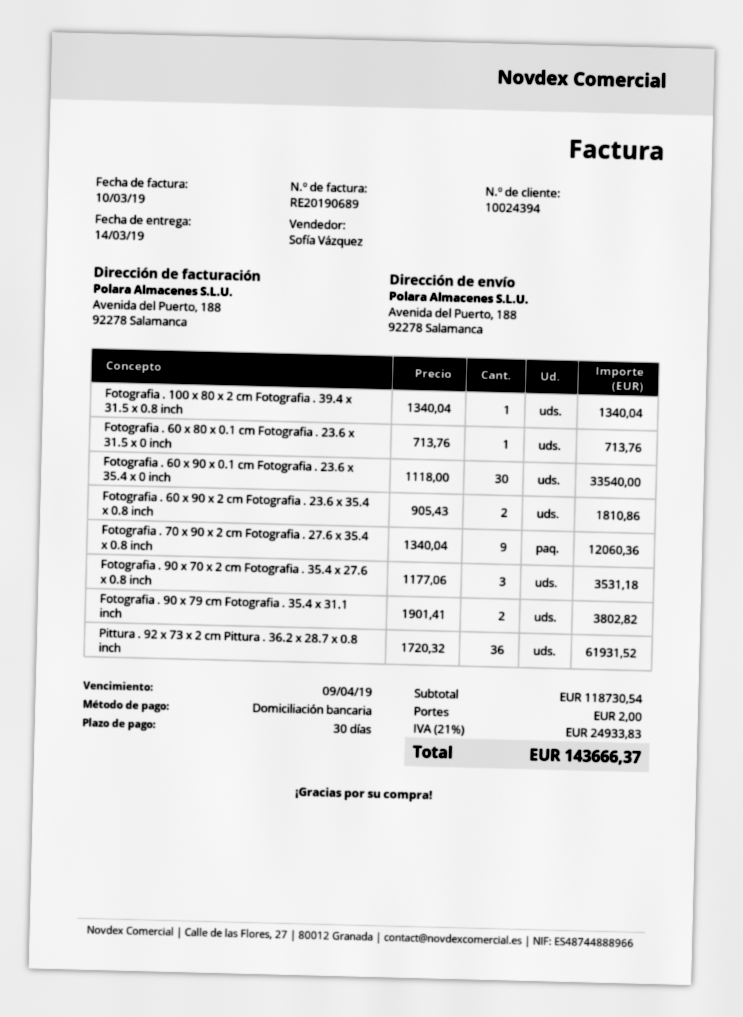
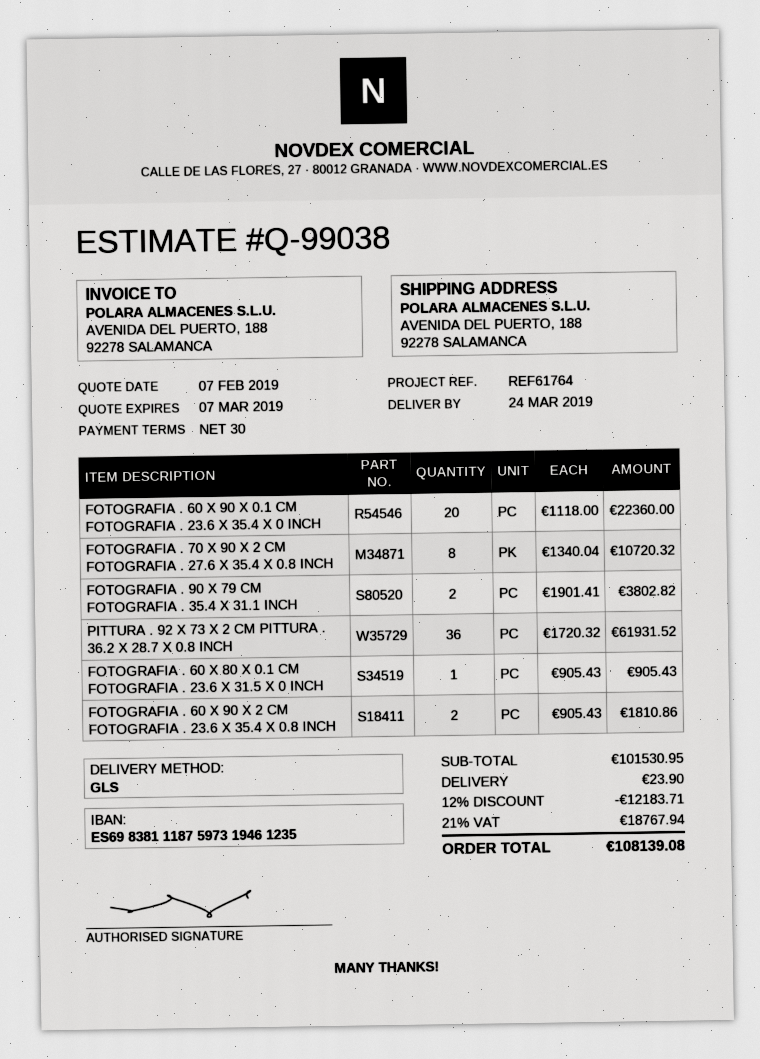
delivery date: 2019-03-14 -> 2019-03-24
Fotografia . 100 x 80 x 2 cm Fotografia . 39.4 x 31.5 x 0.8 inch: 1 x 1340.04 = 1340.04 -> none
Fotografia . 60 x 80 x 0.1 cm Fotografia . 23.6 x 31.5 x 0 inch: 1 x 713.76 = 713.76 -> 1 x 905.43 = 905.43
Fotografia . 60 x 90 x 0.1 cm Fotografia . 23.6 x 35.4 x 0 inch: 30 x 1118.00 = 33540.00 -> 20 x 1118.00 = 22360.00
Fotografia . 70 x 90 x 2 cm Fotografia . 27.6 x 35.4 x 0.8 inch: 9 x 1340.04 = 12060.36 -> 8 x 1340.04 = 10720.32
Fotografia . 90 x 70 x 2 cm Fotografia . 35.4 x 27.6 x 0.8 inch: 3 x 1177.06 = 3531.18 -> none
subtotal: 118730.54 -> 101530.95
discount: none -> 12% = 12183.71
shipping: 2.00 -> 23.90
tax: 21% = 24933.83 -> 21% = 18767.94
total: 143666.37 -> 108139.08

